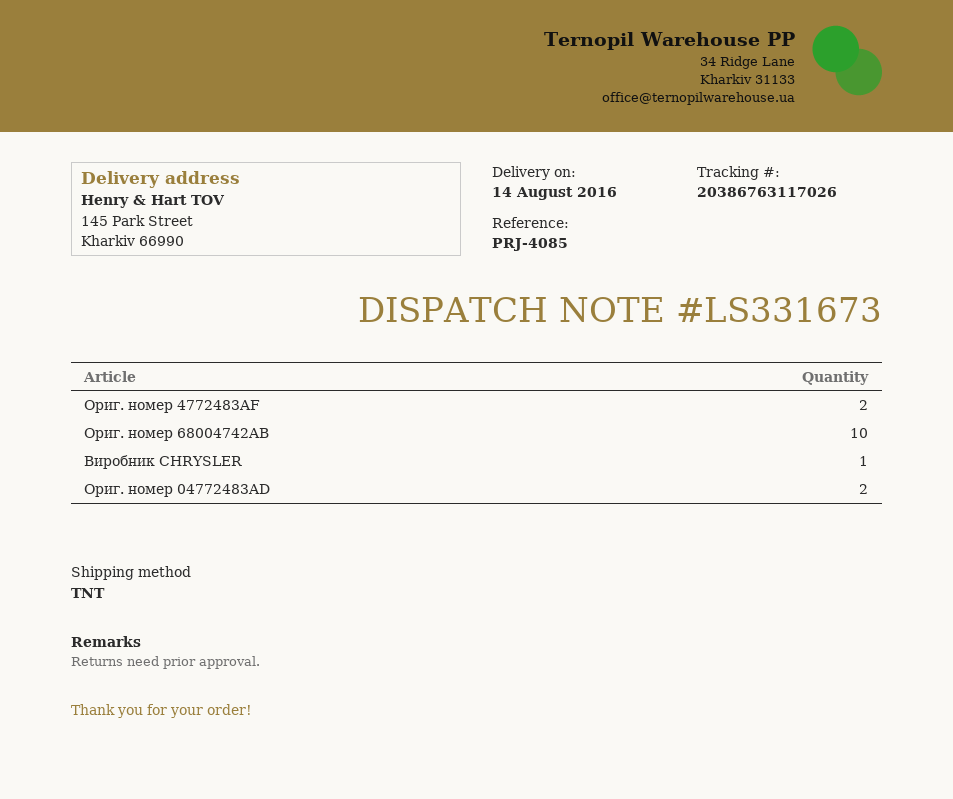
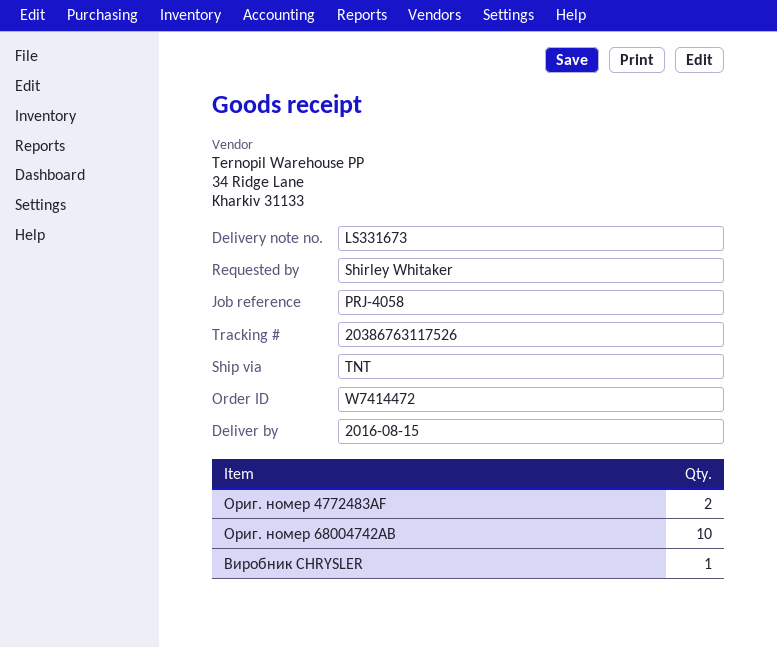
delivery date: 2016-08-14 -> 2016-08-15
reference: PRJ-4085 -> PRJ-4058
tracking number: 20386763117026 -> 20386763117526
Ориг. номер 04772483AD: 2 -> none

